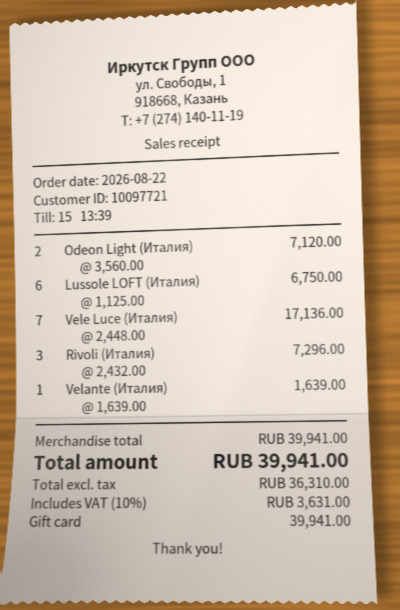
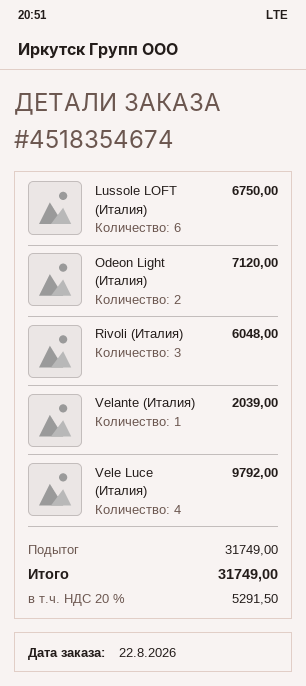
Vele Luce (Италия): 7 for 17136.00 -> 4 for 9792.00
Rivoli (Италия): 3 for 7296.00 -> 3 for 6048.00
Velante (Италия): 1 for 1639.00 -> 1 for 2039.00
subtotal: 39941.00 -> 31749.00
tax: 10% = 3631.00 -> 20% = 5291.50
total: 39941.00 -> 31749.00

